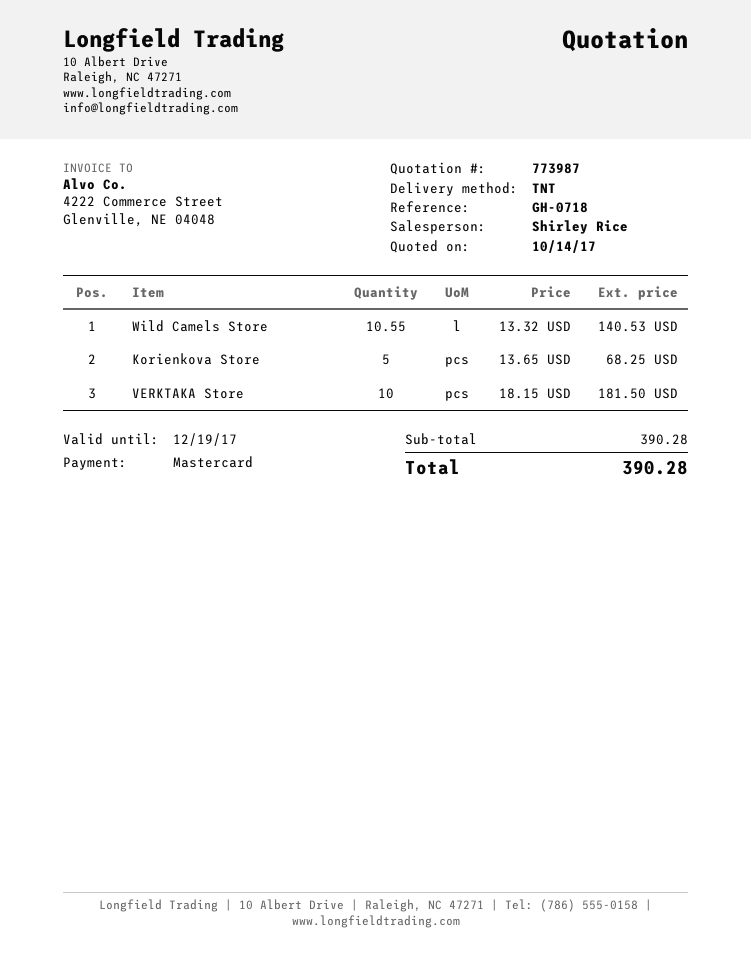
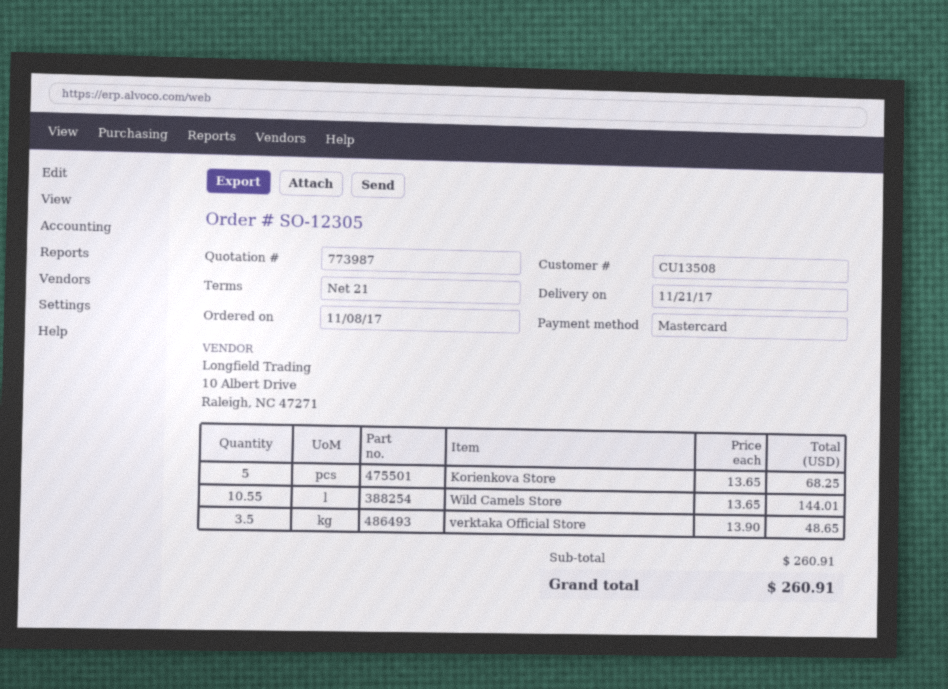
Wild Camels Store: 10.55 x 13.32 = 140.53 -> 10.55 x 13.65 = 144.01
VERKTAKA Store: 10 x 18.15 = 181.50 -> none
verktaka Official Store: none -> 3.5 x 13.90 = 48.65
subtotal: 390.28 -> 260.91
total: 390.28 -> 260.91

